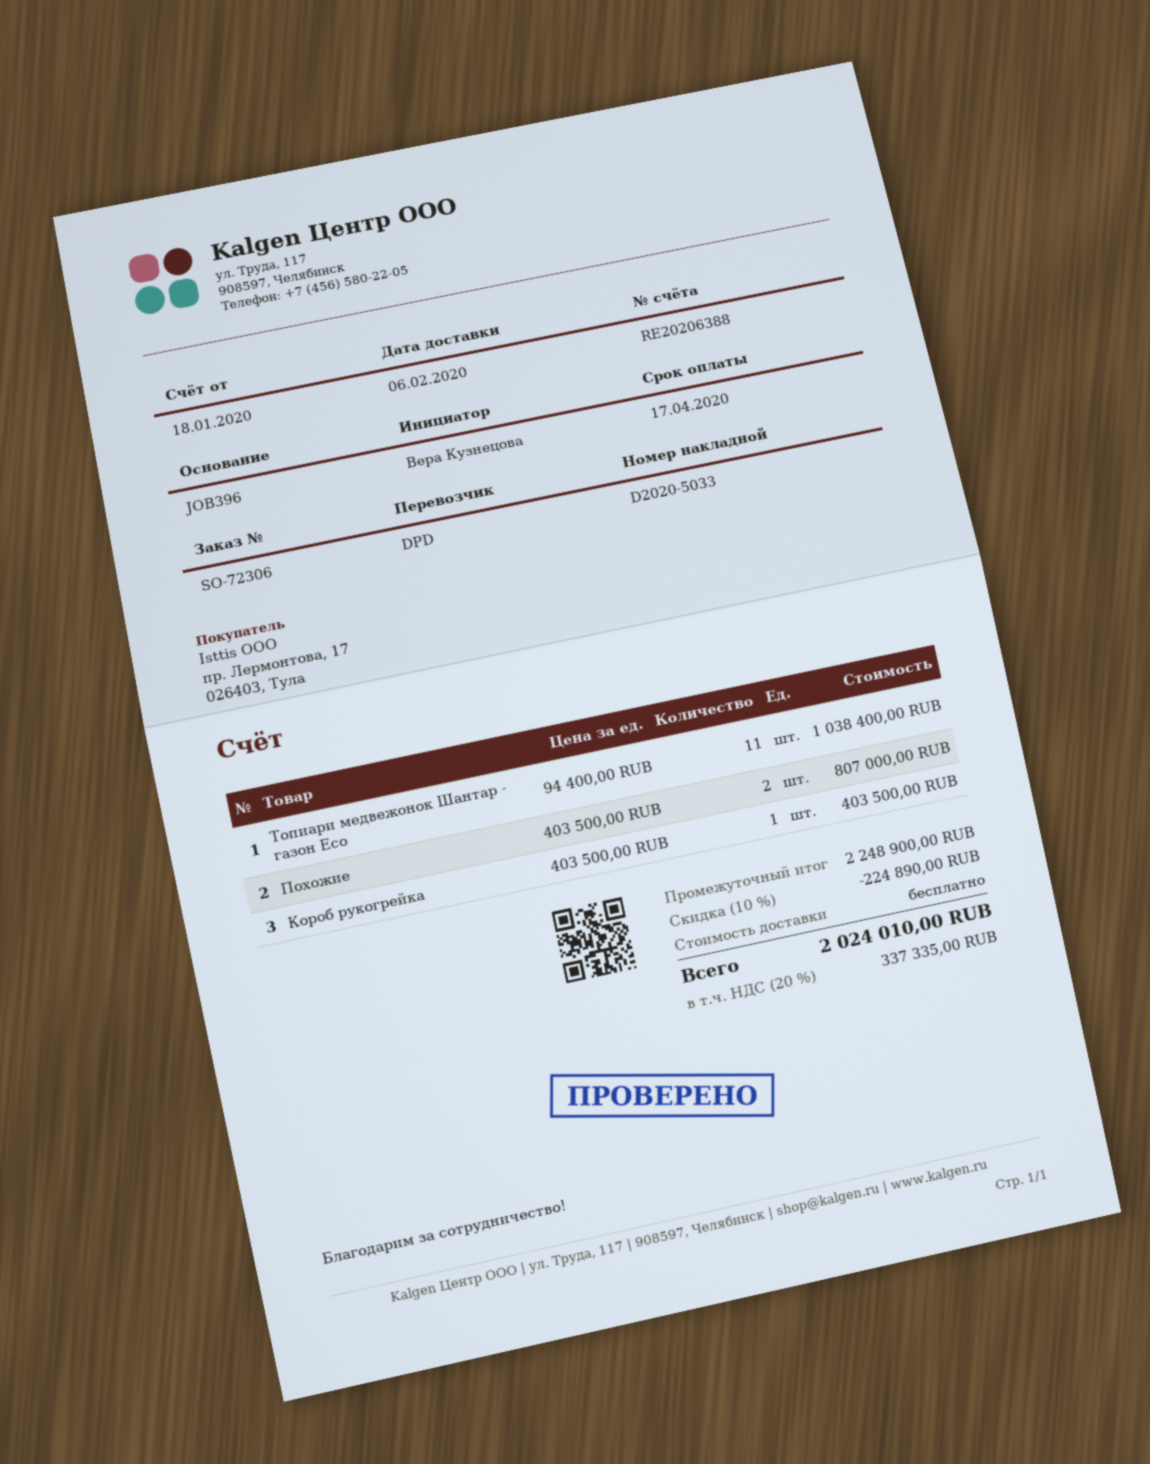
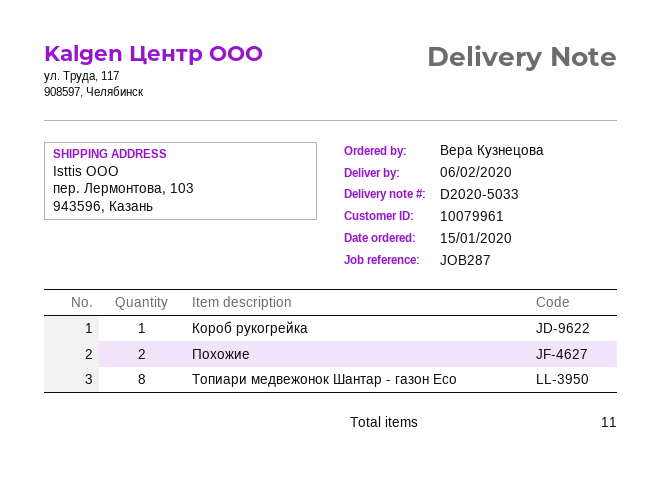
reference: JOB396 -> JOB287
Топиари медвежонок Шантар - газон Eco: 11 -> 8

